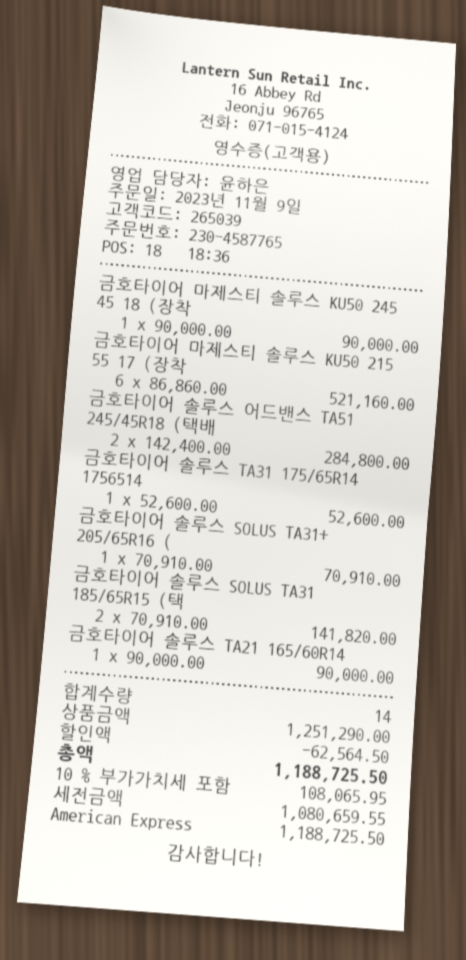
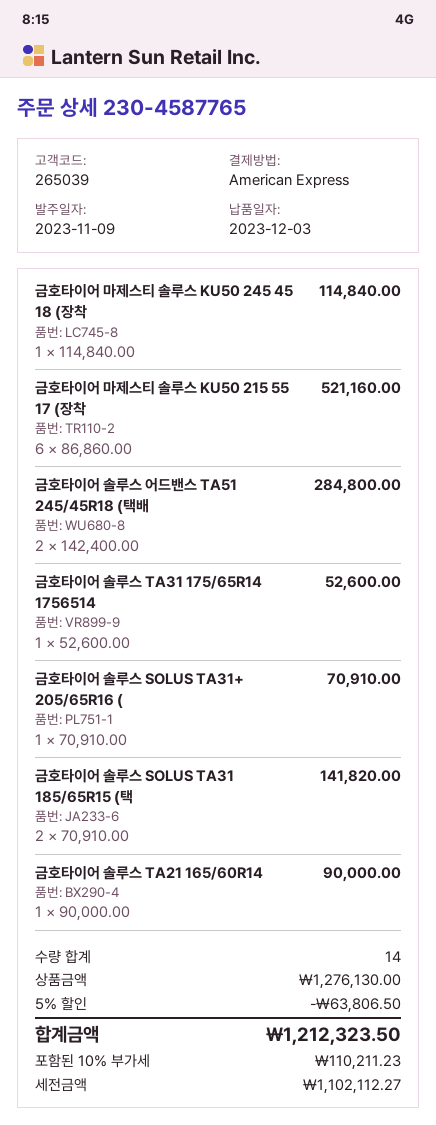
금호타이어 마제스티 솔루스 KU50 245 45 18 (장착: 1 x 90000.00 = 90000.00 -> 1 x 114840.00 = 114840.00
subtotal: 1251290.00 -> 1276130.00
discount: 62564.50 -> 63806.50
net: 1080659.55 -> 1102112.27
tax: 10% = 108065.95 -> 10% = 110211.23
total: 1188725.50 -> 1212323.50

